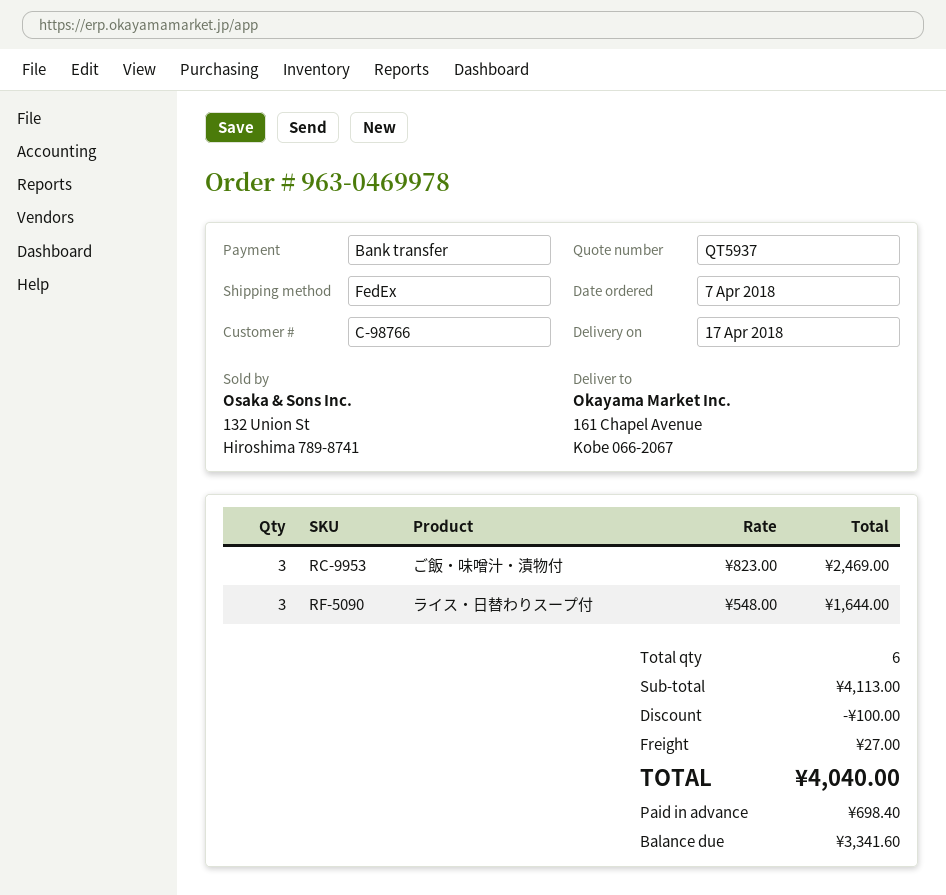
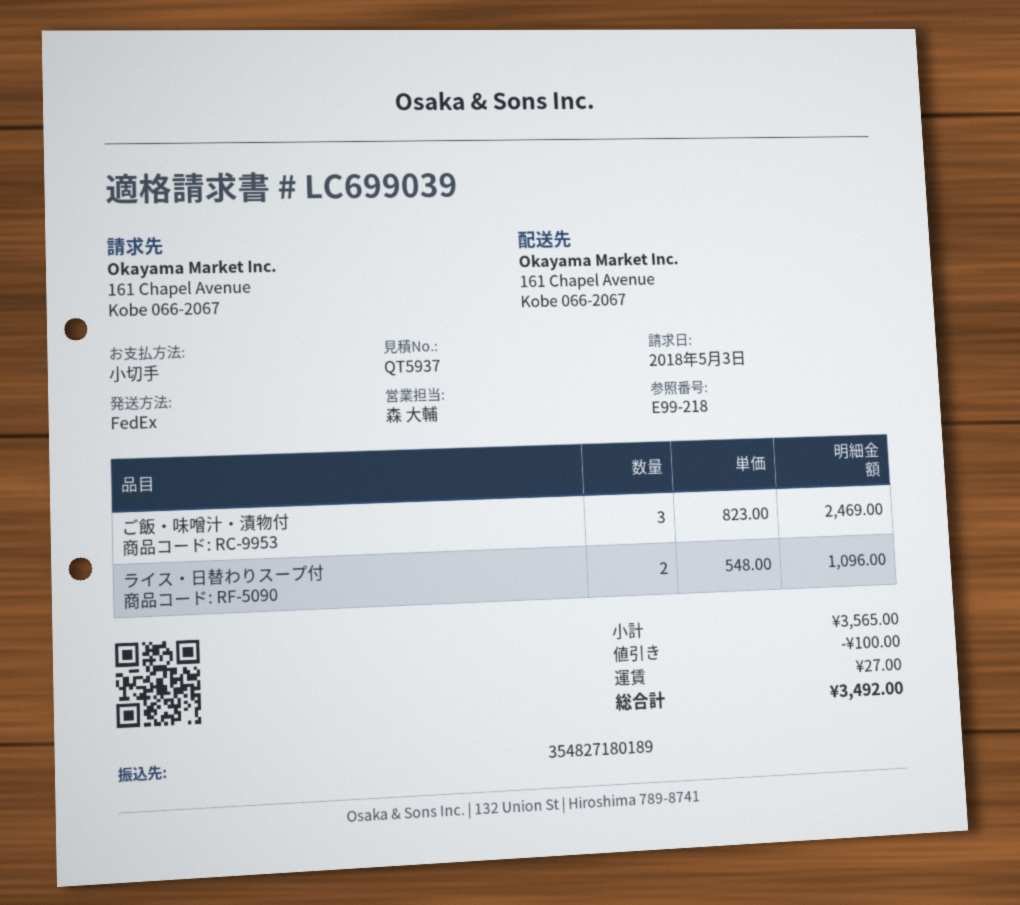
payment method: bank transfer -> cheque
ライス・日替わりスープ付: 3 x 548.00 = 1644.00 -> 2 x 548.00 = 1096.00
subtotal: 4113.00 -> 3565.00
total: 4040.00 -> 3492.00

